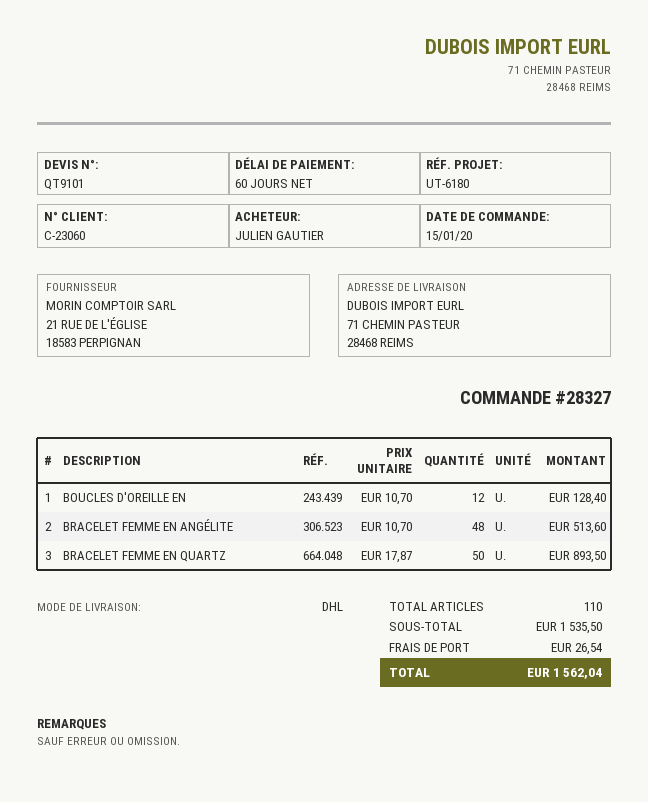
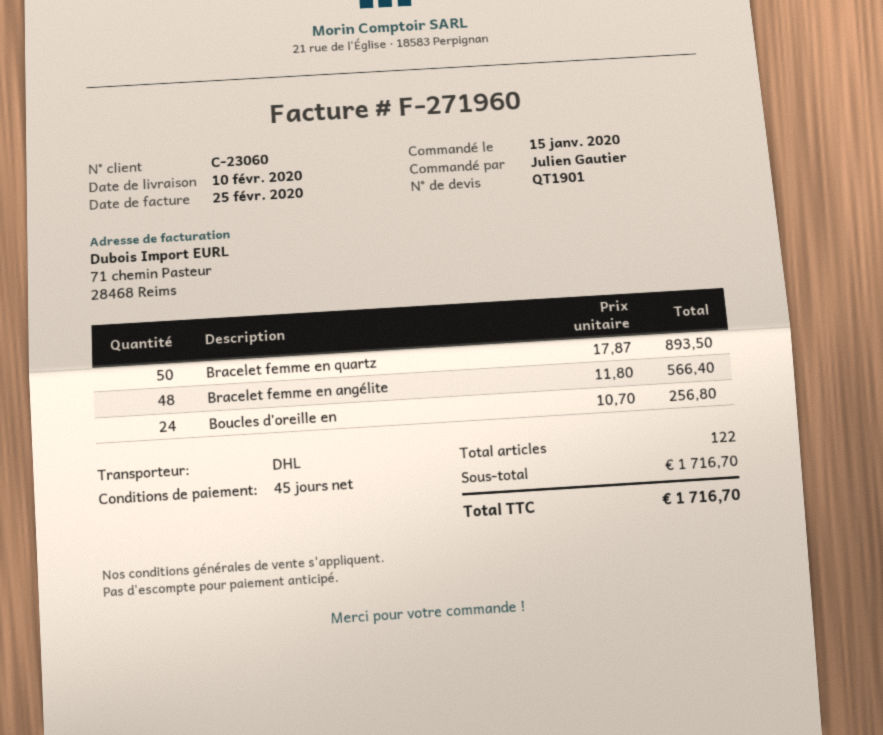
quote number: QT9101 -> QT1901
payment terms: 60 days -> 45 days
BOUCLES D'OREILLE EN: 12 x 10.70 = 128.40 -> 24 x 10.70 = 256.80
BRACELET FEMME EN ANGÉLITE: 48 x 10.70 = 513.60 -> 48 x 11.80 = 566.40
total quantity: 110 -> 122
subtotal: 1535.50 -> 1716.70
shipping: 26.54 -> none
total: 1562.04 -> 1716.70

